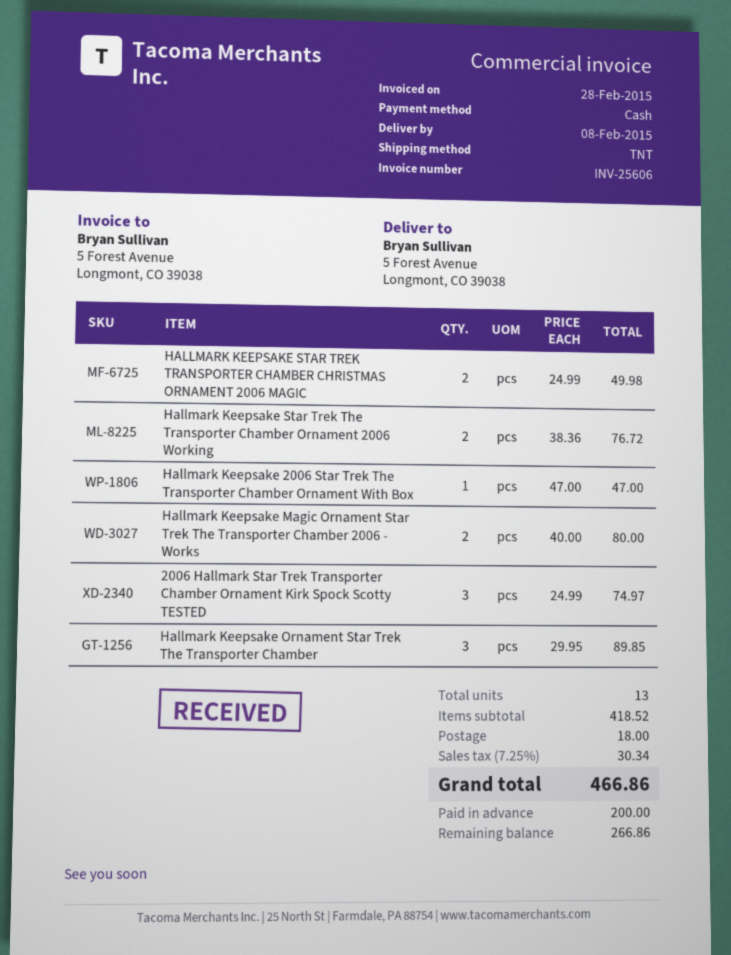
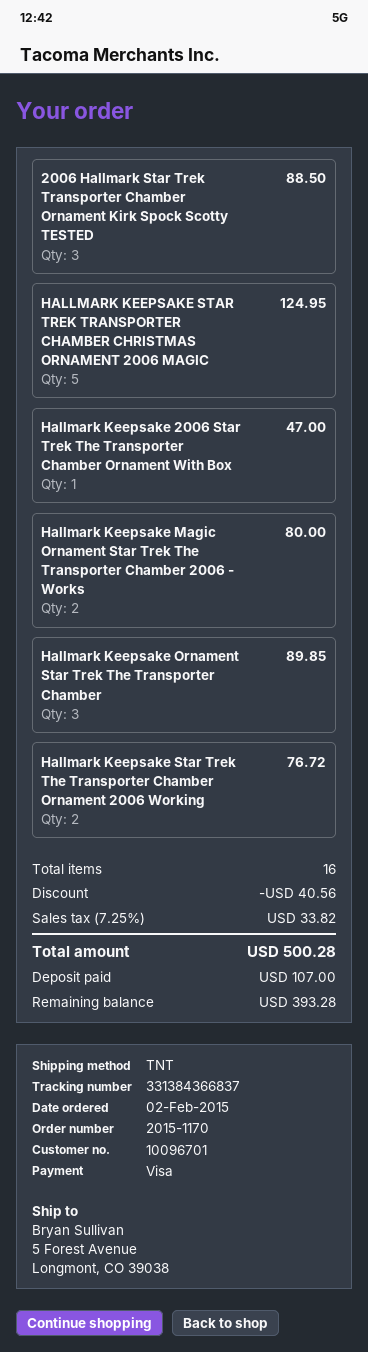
payment method: cash -> Visa
HALLMARK KEEPSAKE STAR TREK TRANSPORTER CHAMBER CHRISTMAS ORNAMENT 2006 MAGIC: 2 for 49.98 -> 5 for 124.95
2006 Hallmark Star Trek Transporter Chamber Ornament Kirk Spock Scotty TESTED: 3 for 74.97 -> 3 for 88.50
total quantity: 13 -> 16
discount: none -> 40.56
shipping: 18.00 -> none
tax: 7.25% = 30.34 -> 7.25% = 33.82
total: 466.86 -> 500.28
deposit: 200.00 -> 107.00
balance: 266.86 -> 393.28

